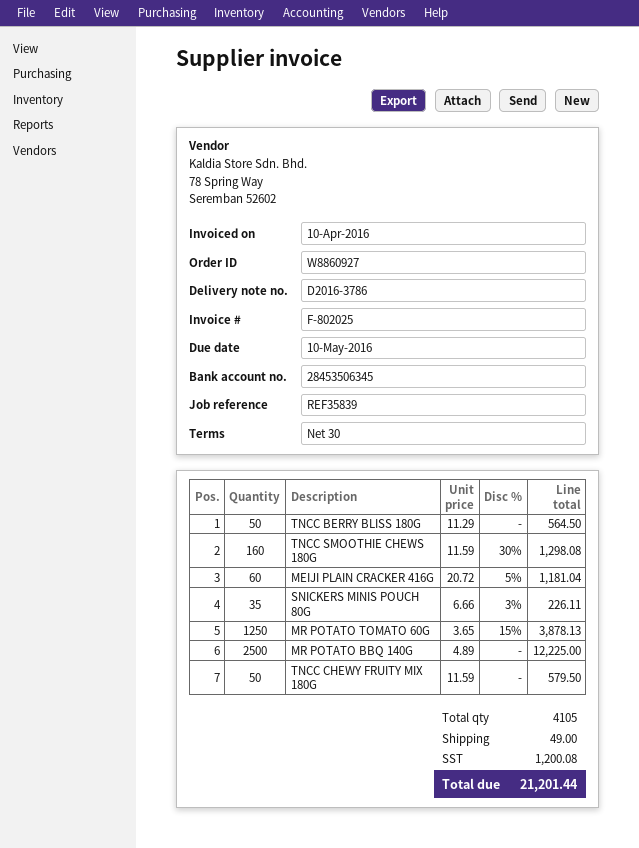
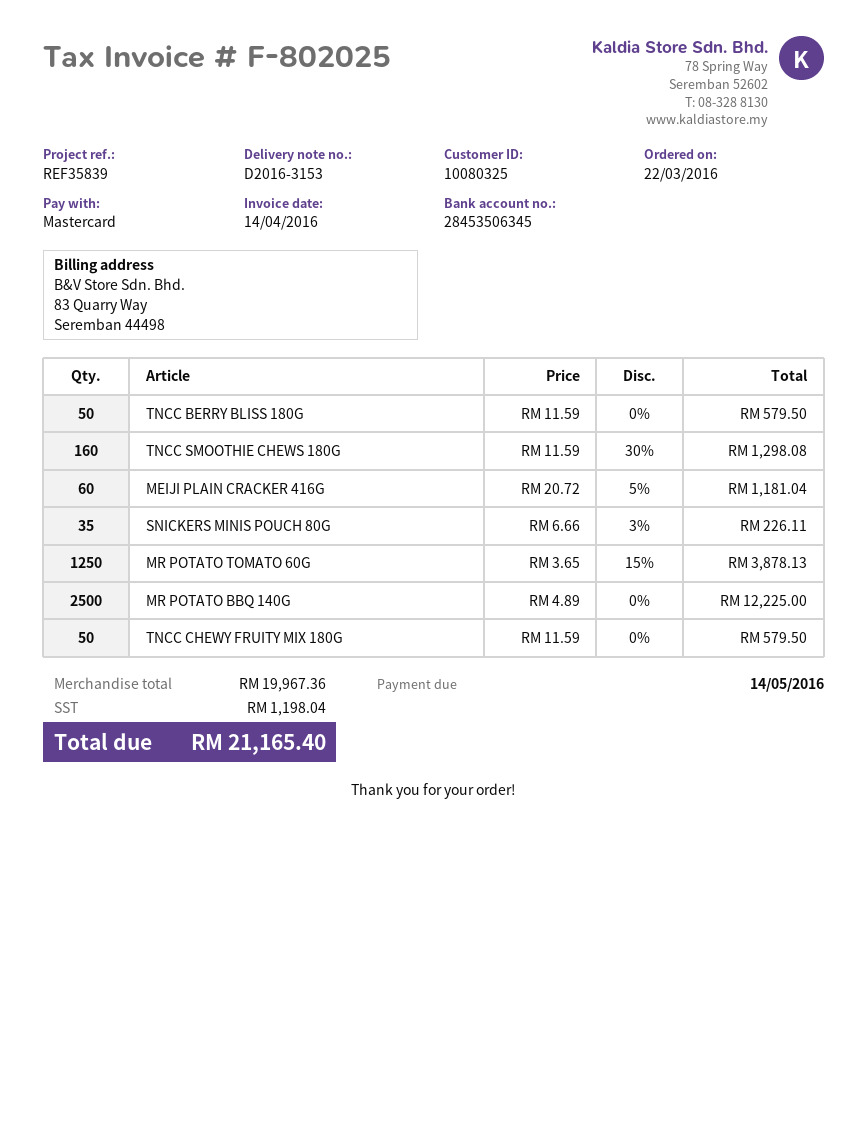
delivery note number: D2016-3786 -> D2016-3153
invoice date: 2016-04-10 -> 2016-04-14
due date: 2016-05-10 -> 2016-05-14
TNCC BERRY BLISS 180G: 50 x 11.29 = 564.50 -> 50 x 11.59 = 579.50
shipping: 49.00 -> none
tax: 1200.08 -> 1198.04
total: 21201.44 -> 21165.40

